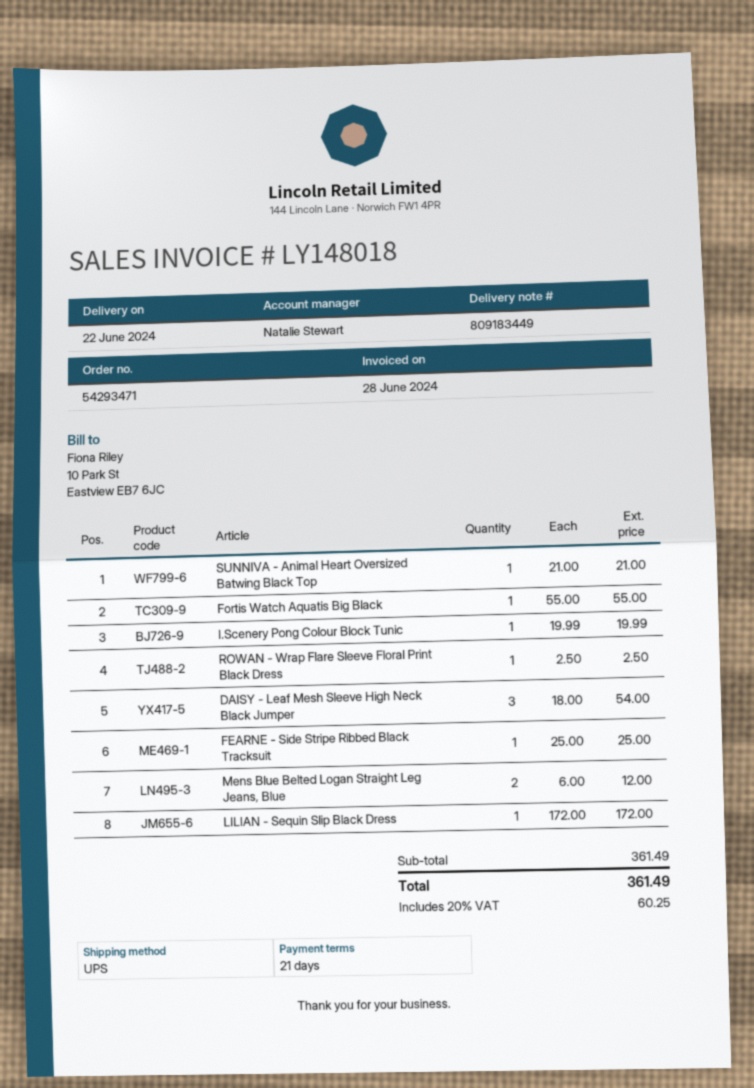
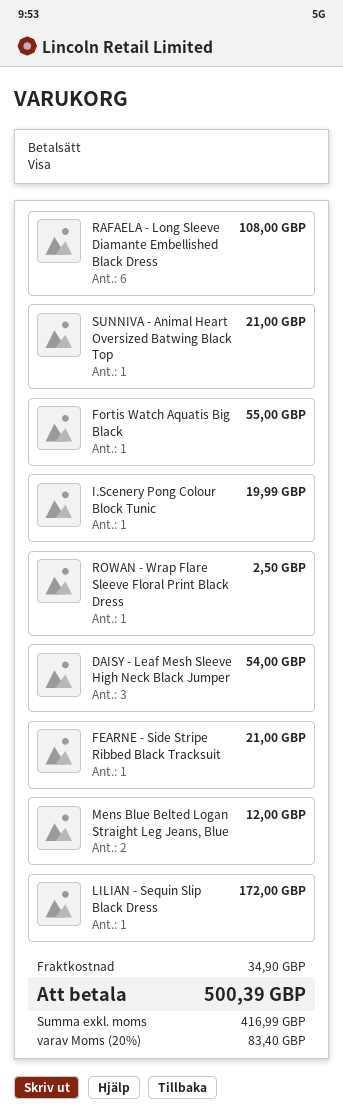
FEARNE - Side Stripe Ribbed Black Tracksuit: 1 for 25.00 -> 1 for 21.00
RAFAELA - Long Sleeve Diamante Embellished Black Dress: none -> 6 for 108.00
shipping: none -> 34.90
tax: 20% = 60.25 -> 20% = 83.40
total: 361.49 -> 500.39

